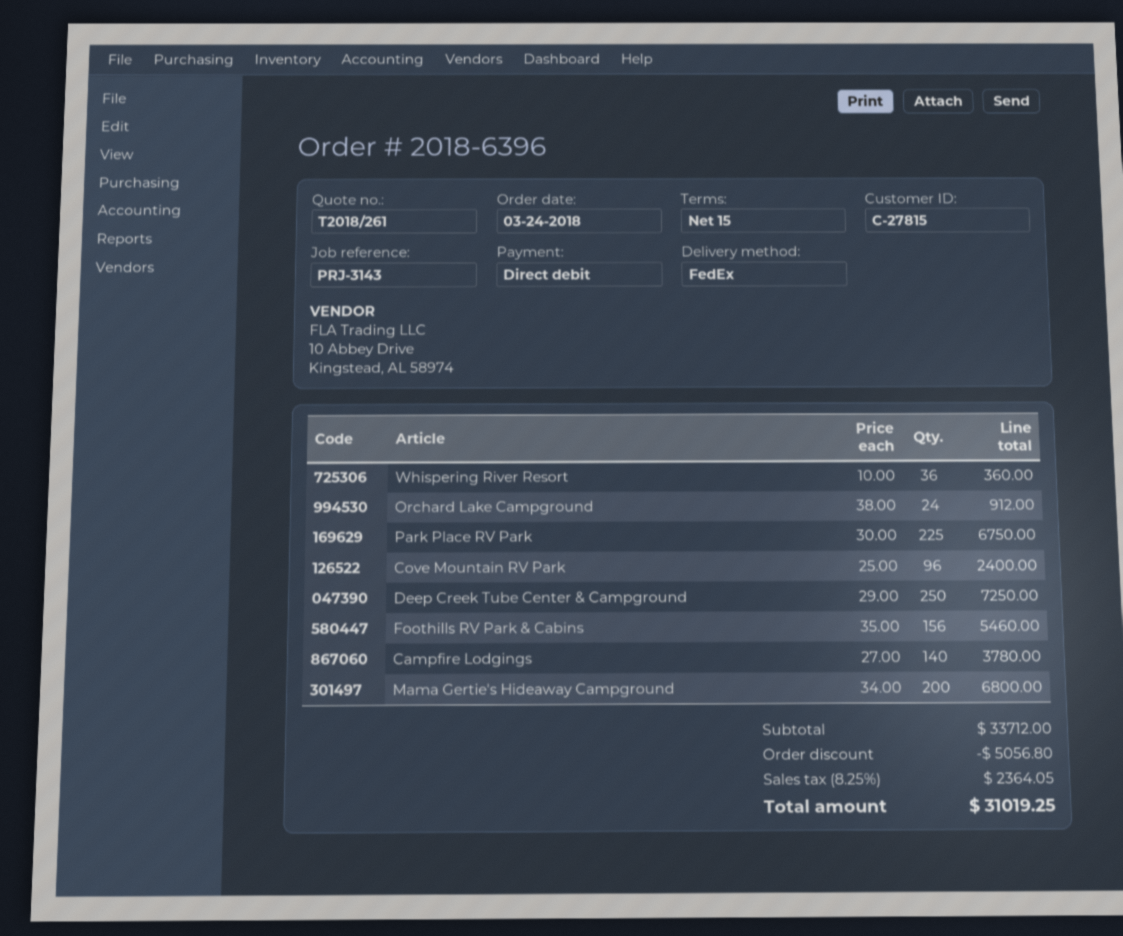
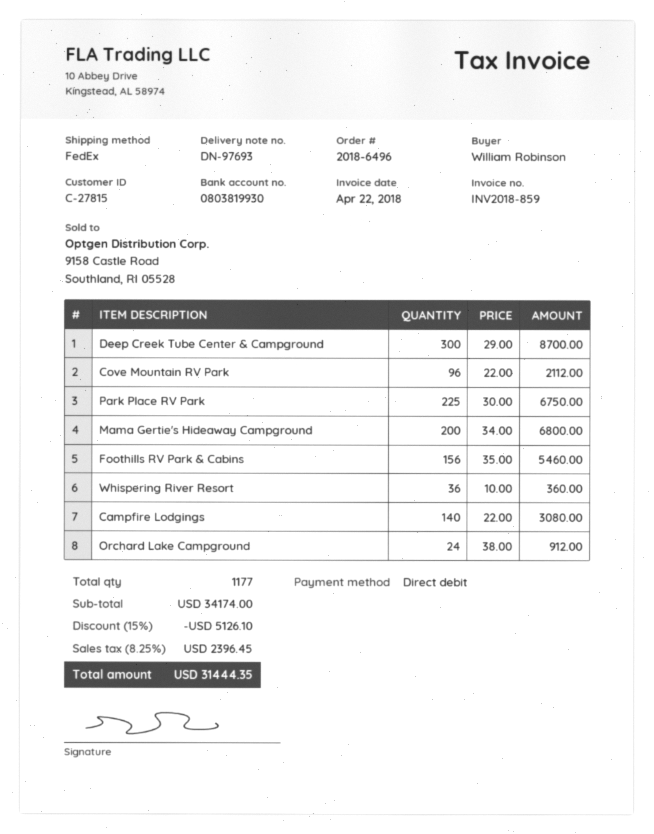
order number: 2018-6396 -> 2018-6496
Cove Mountain RV Park: 96 x 25.00 = 2400.00 -> 96 x 22.00 = 2112.00
Deep Creek Tube Center & Campground: 250 x 29.00 = 7250.00 -> 300 x 29.00 = 8700.00
Campfire Lodgings: 140 x 27.00 = 3780.00 -> 140 x 22.00 = 3080.00
subtotal: 33712.00 -> 34174.00
discount: 5056.80 -> 5126.10
tax: 8.25% = 2364.05 -> 8.25% = 2396.45
total: 31019.25 -> 31444.35

